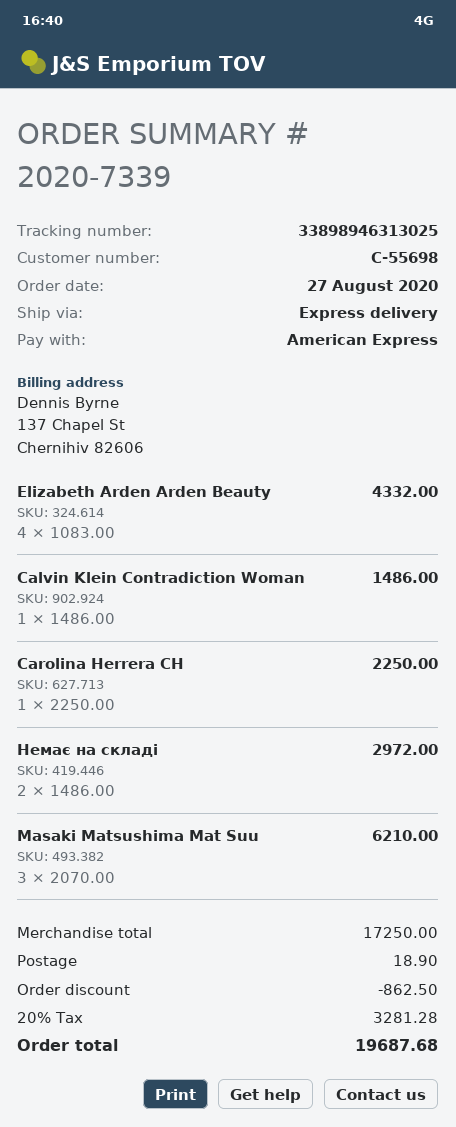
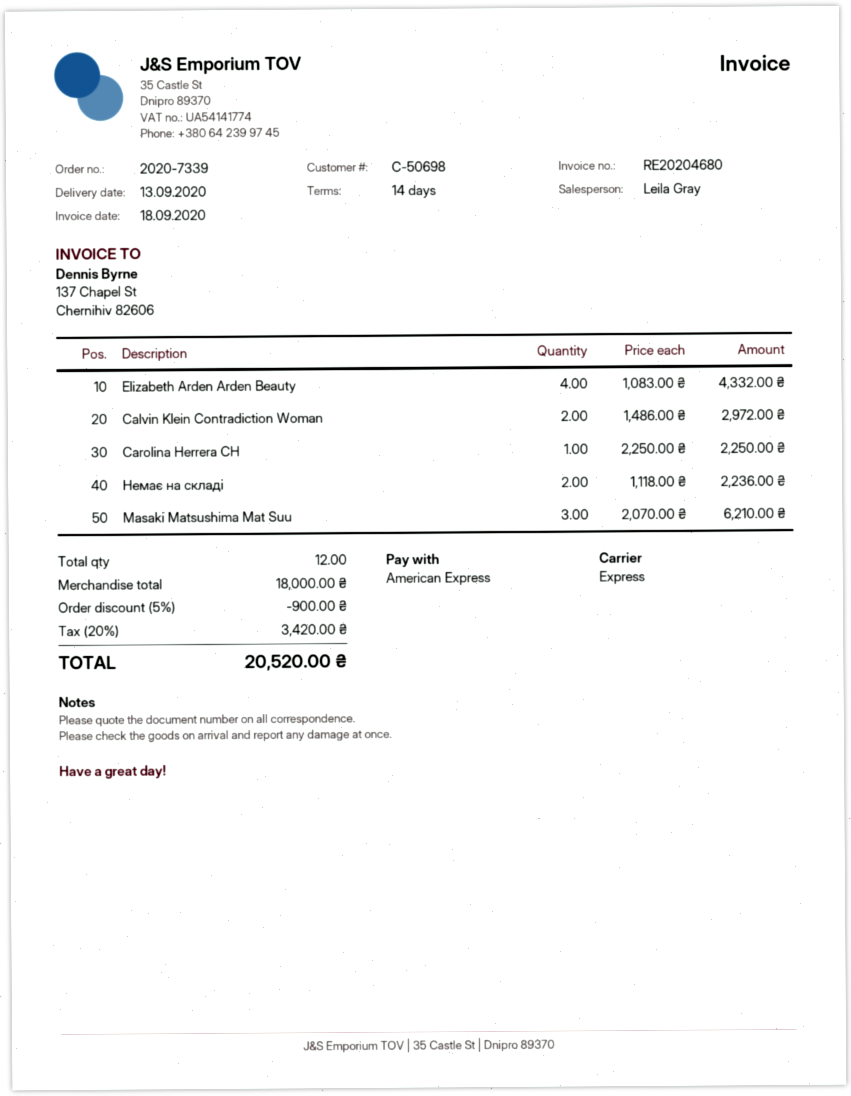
customer number: C-55698 -> C-50698
Calvin Klein Contradiction Woman: 1 x 1486.00 = 1486.00 -> 2 x 1486.00 = 2972.00
Немає на складі: 2 x 1486.00 = 2972.00 -> 2 x 1118.00 = 2236.00
subtotal: 17250.00 -> 18000.00
discount: 862.50 -> 900.00
shipping: 18.90 -> none
tax: 20% = 3281.28 -> 20% = 3420.00
total: 19687.68 -> 20520.00

